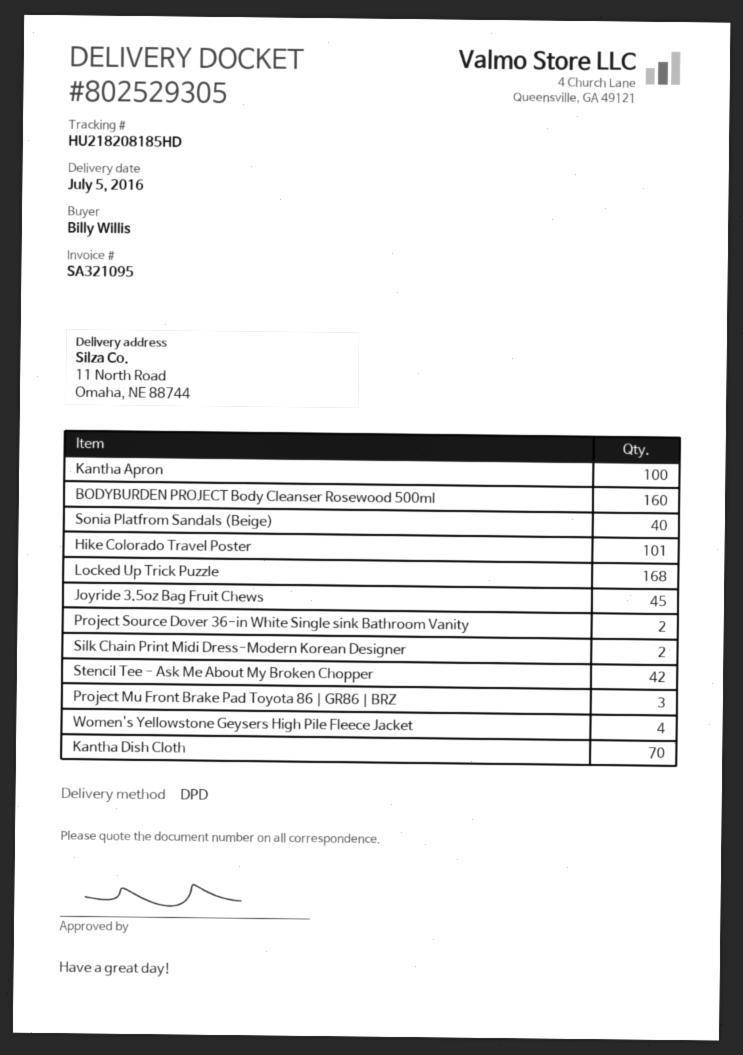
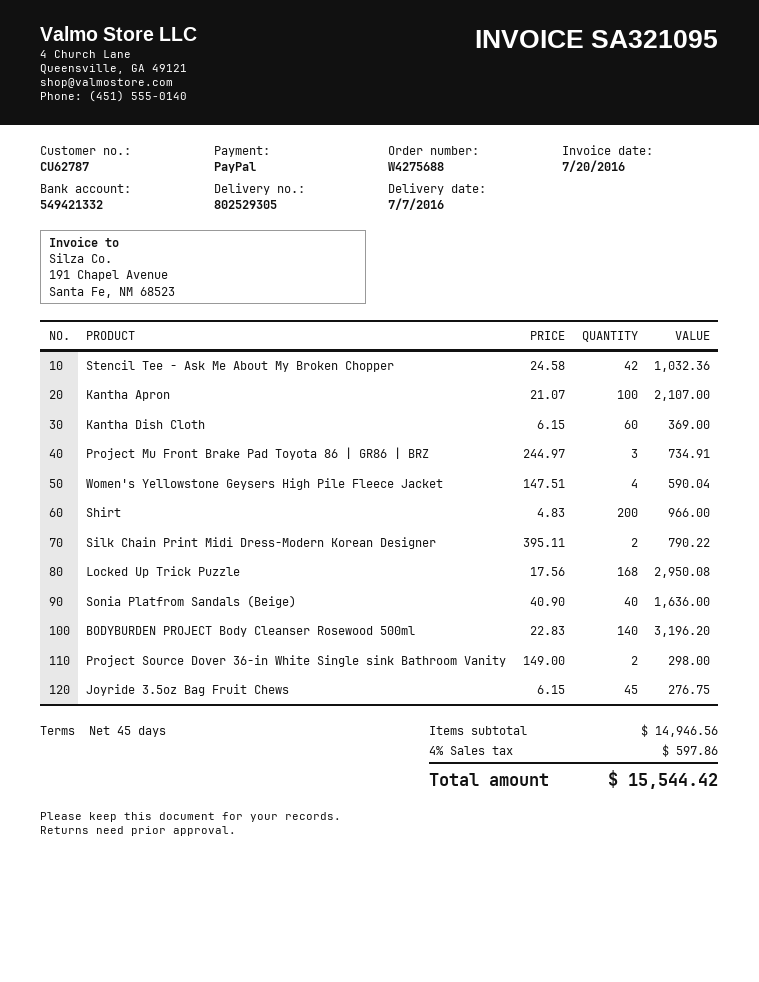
delivery date: 2016-07-05 -> 2016-07-07
BODYBURDEN PROJECT Body Cleanser Rosewood 500ml: 160 -> 140
Hike Colorado Travel Poster: 101 -> none
Kantha Dish Cloth: 70 -> 60
Shirt: none -> 200

